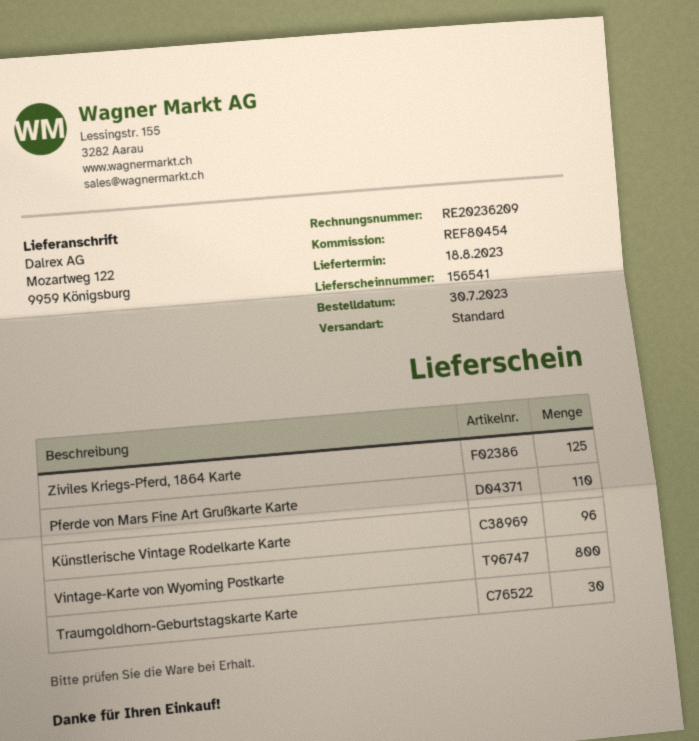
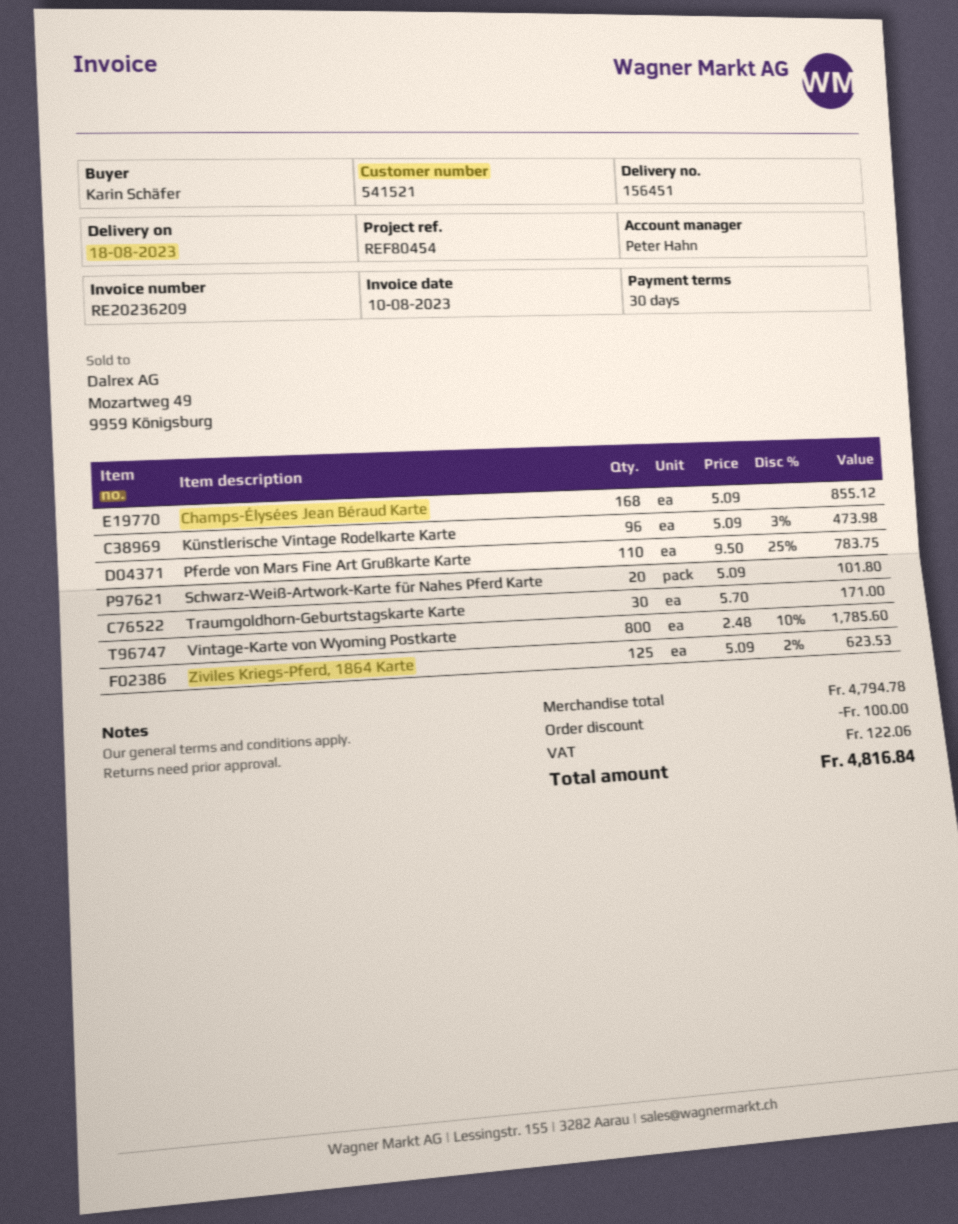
delivery note number: 156541 -> 156451
Champs-Élysées Jean Béraud Karte: none -> 168
Schwarz-Weiß-Artwork-Karte für Nahes Pferd Karte: none -> 20

